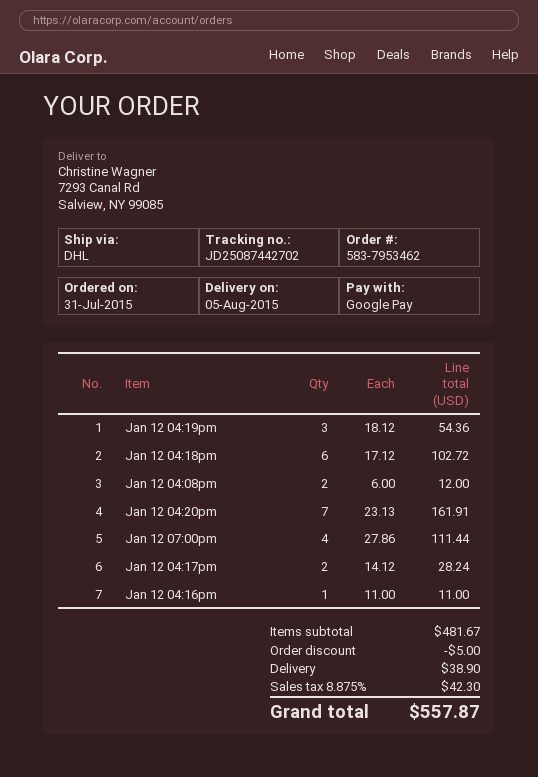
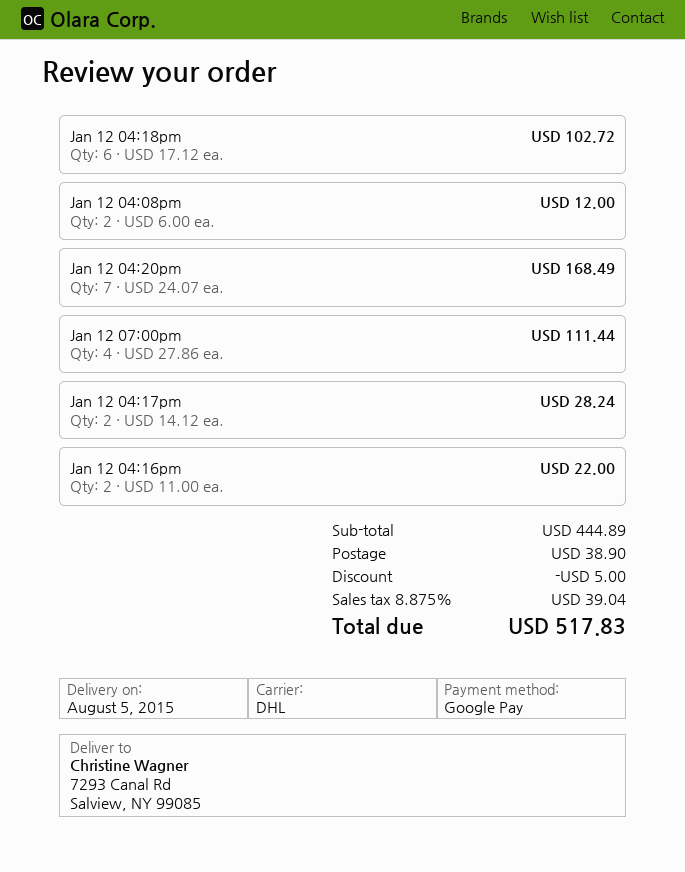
Jan 12 04:19pm: 3 x 18.12 = 54.36 -> none
Jan 12 04:20pm: 7 x 23.13 = 161.91 -> 7 x 24.07 = 168.49
Jan 12 04:16pm: 1 x 11.00 = 11.00 -> 2 x 11.00 = 22.00
subtotal: 481.67 -> 444.89
tax: 8.875% = 42.30 -> 8.875% = 39.04
total: 557.87 -> 517.83

